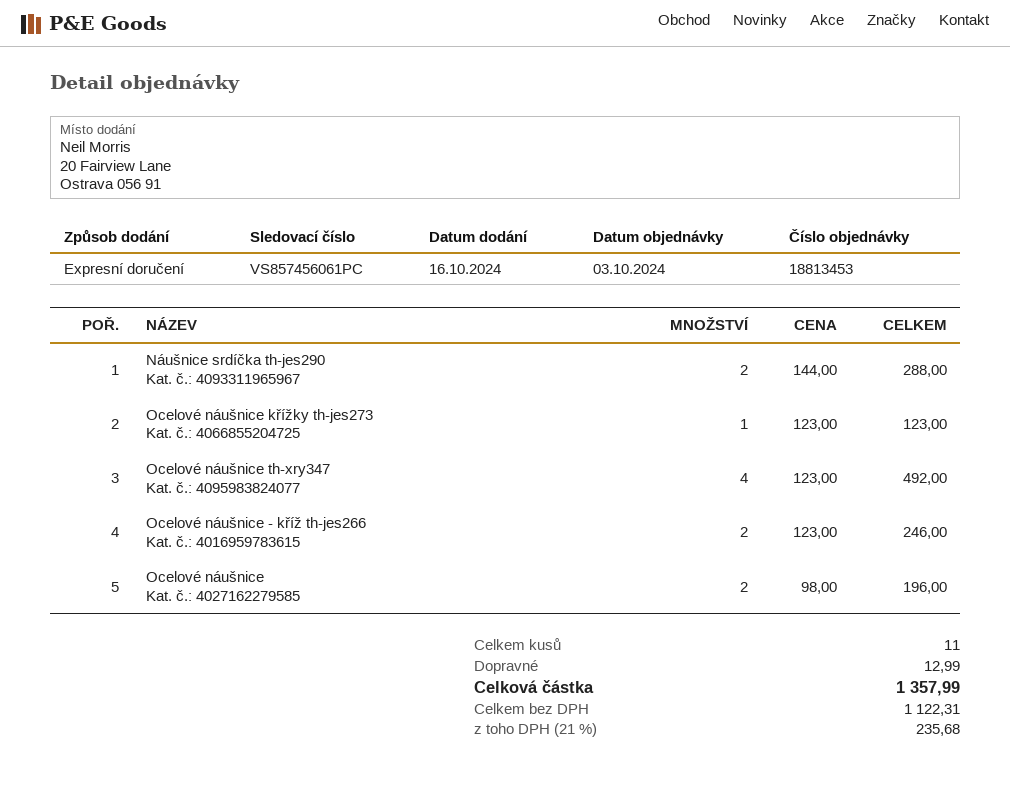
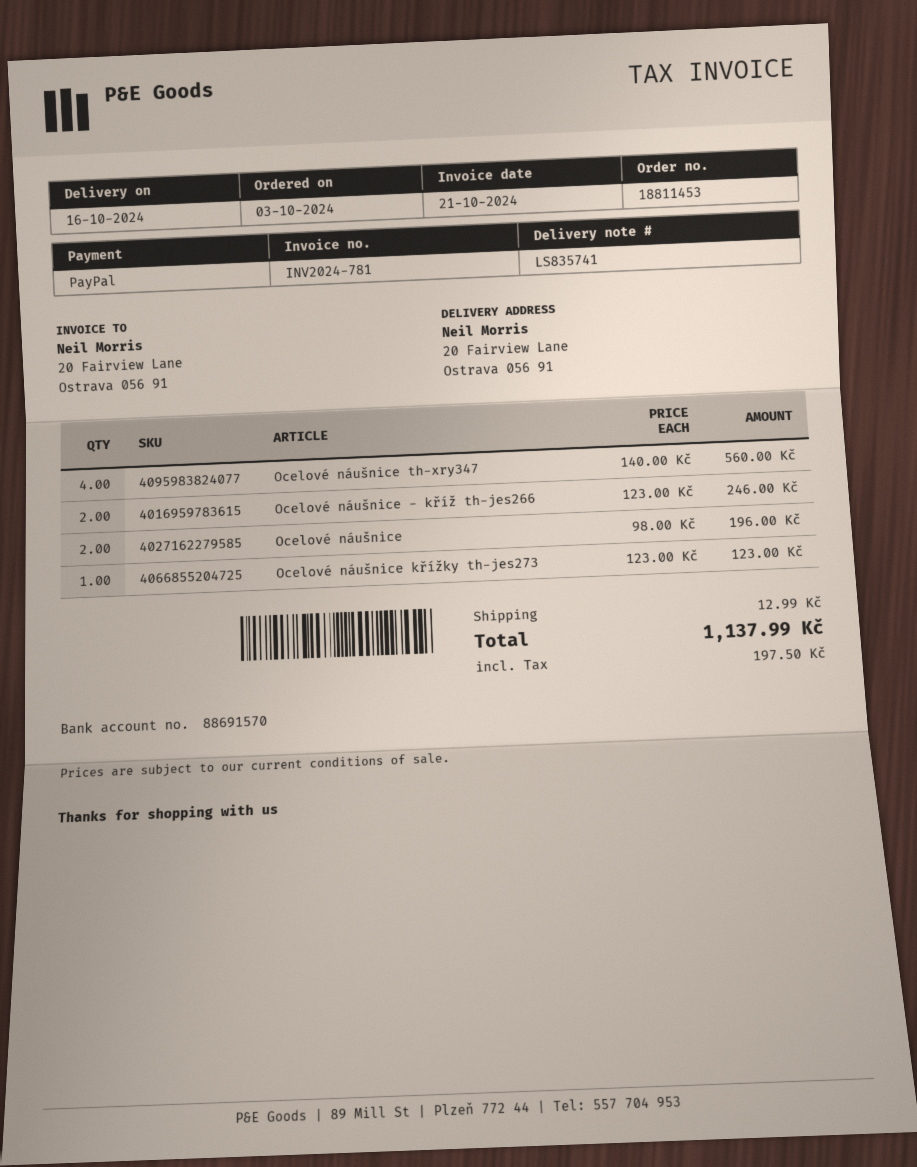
order number: 18813453 -> 18811453
Náušnice srdíčka th-jes290: 2 x 144.00 = 288.00 -> none
Ocelové náušnice th-xry347: 4 x 123.00 = 492.00 -> 4 x 140.00 = 560.00
tax: 235.68 -> 197.50
total: 1357.99 -> 1137.99

